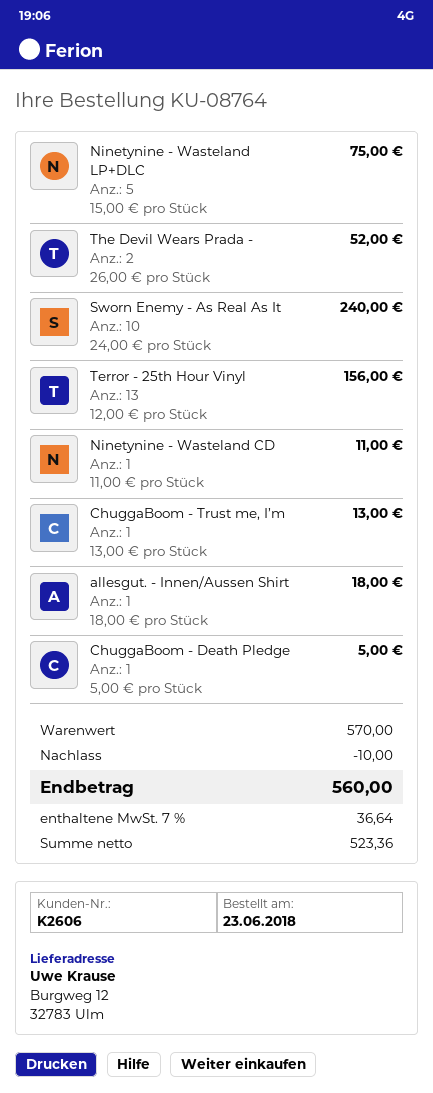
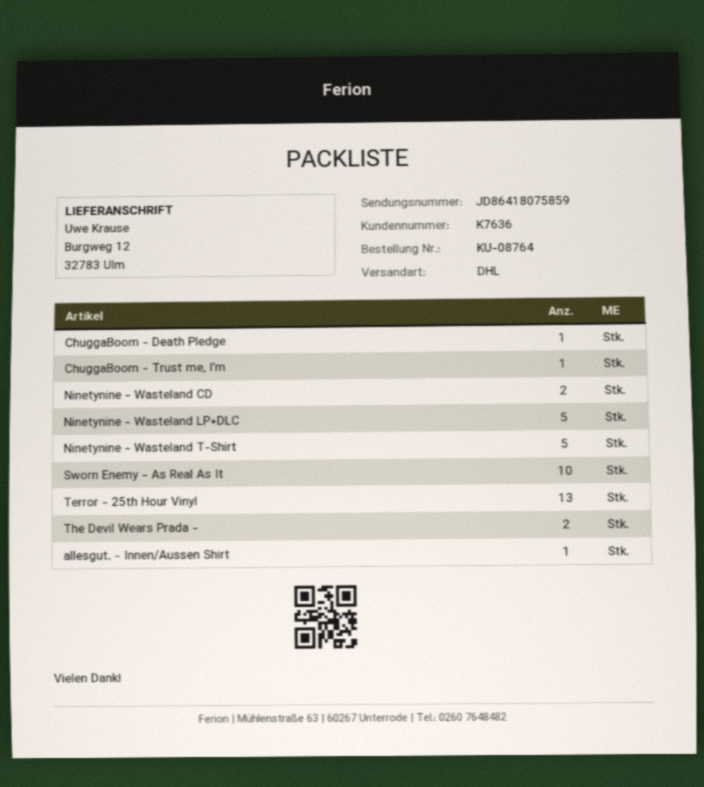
customer number: K2606 -> K7636
Ninetynine - Wasteland CD: 1 -> 2
Ninetynine - Wasteland T-Shirt: none -> 5

